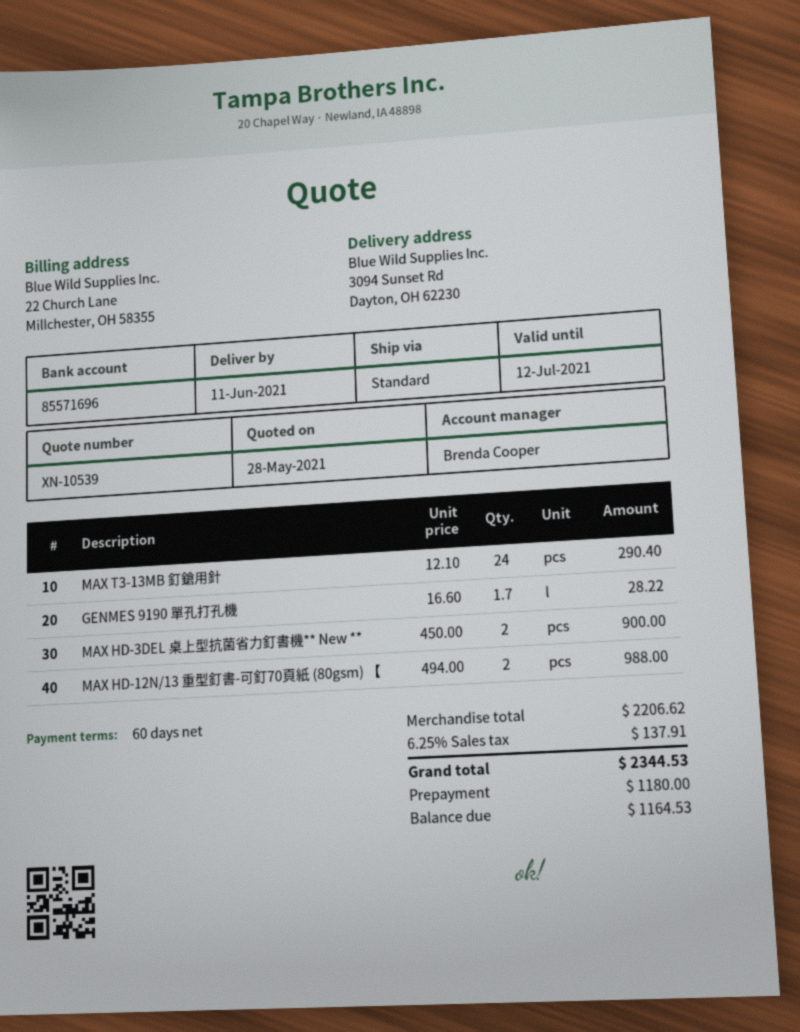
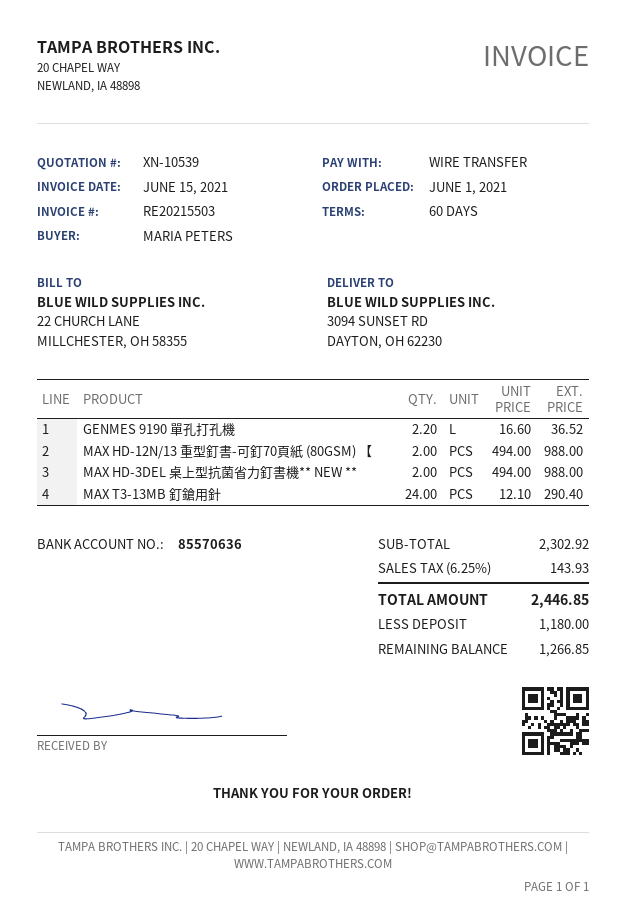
bank account: 85571696 -> 85570636
GENMES 9190 單孔打孔機: 1.7 x 16.60 = 28.22 -> 2.2 x 16.60 = 36.52
MAX HD-3DEL 桌上型抗菌省力釘書機** New **: 2 x 450.00 = 900.00 -> 2 x 494.00 = 988.00
subtotal: 2206.62 -> 2302.92
tax: 6.25% = 137.91 -> 6.25% = 143.93
total: 2344.53 -> 2446.85
balance: 1164.53 -> 1266.85

